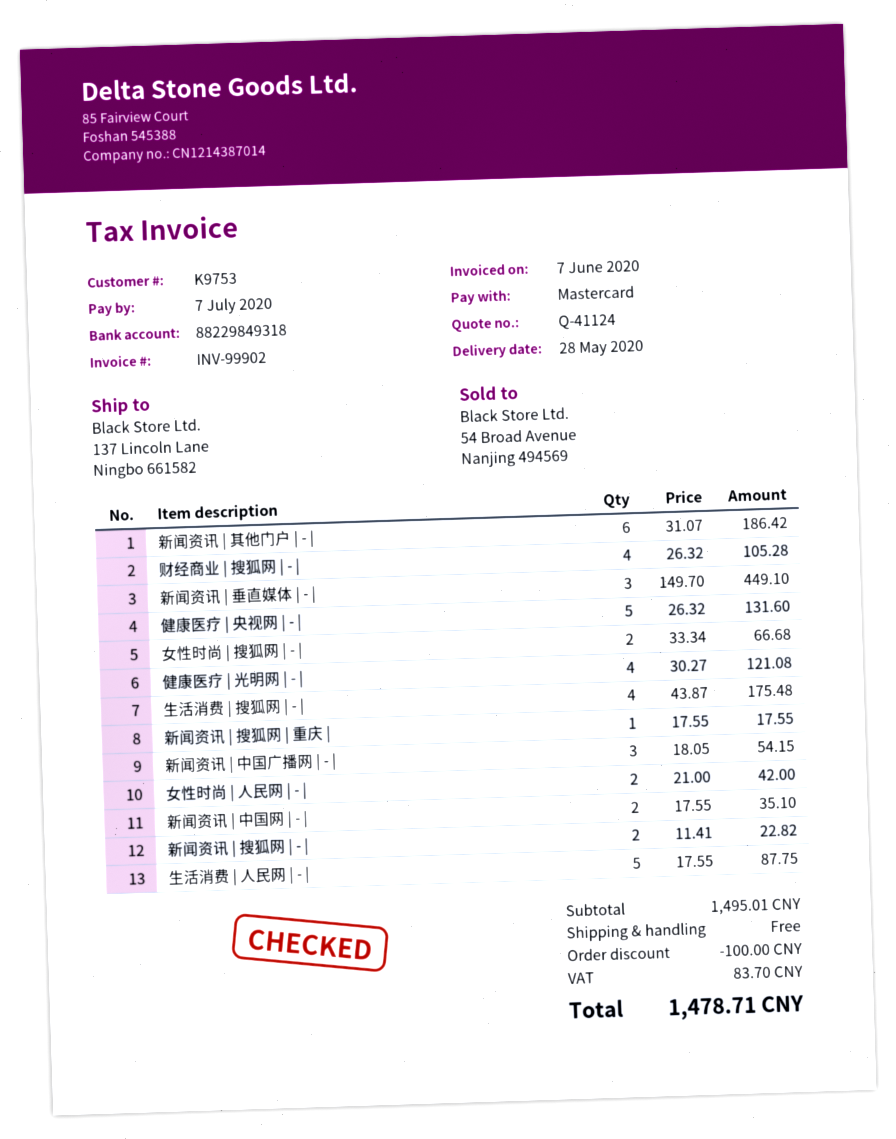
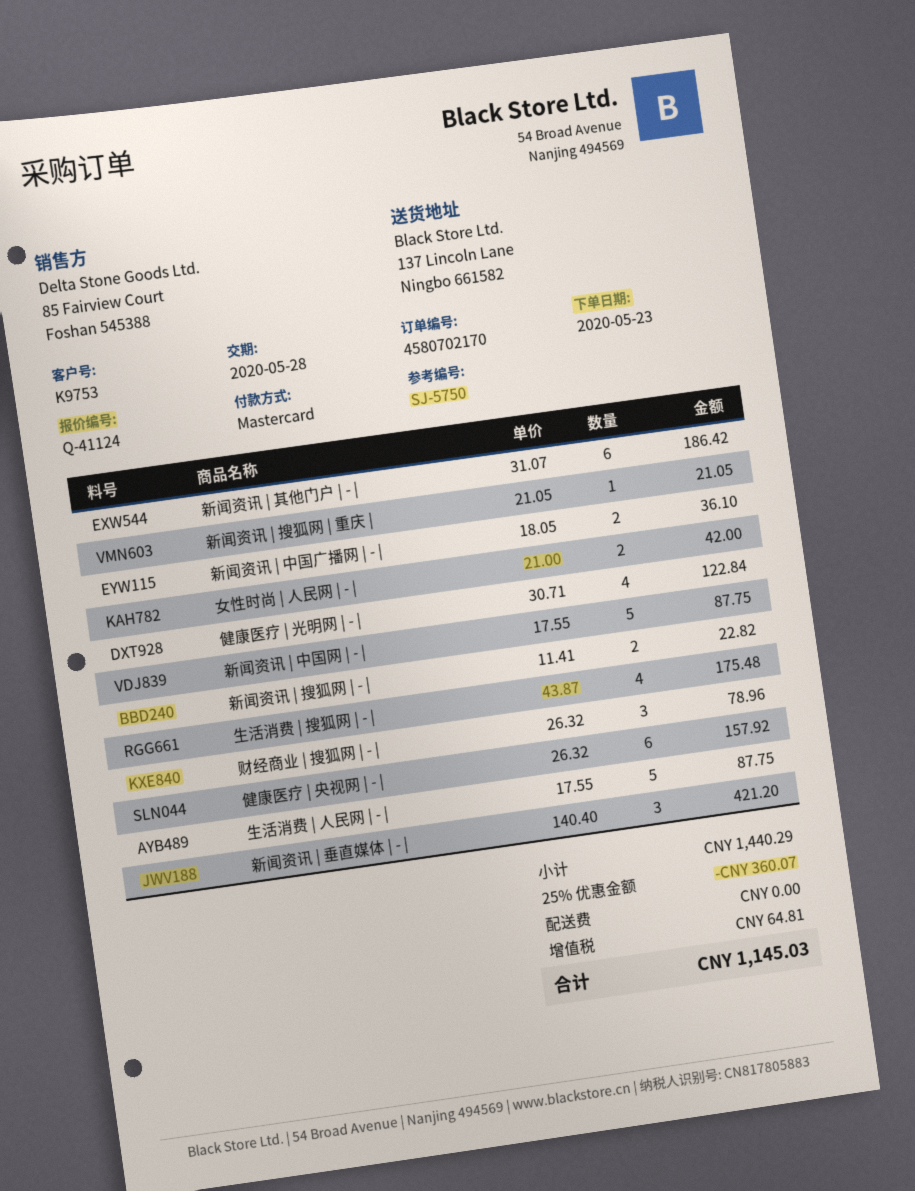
财经商业 | 搜狐网 | - |: 4 x 26.32 = 105.28 -> 3 x 26.32 = 78.96
新闻资讯 | 垂直媒体 | - |: 3 x 149.70 = 449.10 -> 3 x 140.40 = 421.20
健康医疗 | 央视网 | - |: 5 x 26.32 = 131.60 -> 6 x 26.32 = 157.92
女性时尚 | 搜狐网 | - |: 2 x 33.34 = 66.68 -> none
健康医疗 | 光明网 | - |: 4 x 30.27 = 121.08 -> 4 x 30.71 = 122.84
新闻资讯 | 搜狐网 | 重庆 |: 1 x 17.55 = 17.55 -> 1 x 21.05 = 21.05
新闻资讯 | 中国广播网 | - |: 3 x 18.05 = 54.15 -> 2 x 18.05 = 36.10
新闻资讯 | 中国网 | - |: 2 x 17.55 = 35.10 -> 5 x 17.55 = 87.75
subtotal: 1495.01 -> 1440.29
discount: 100.00 -> 360.07
tax: 83.70 -> 64.81
total: 1478.71 -> 1145.03

